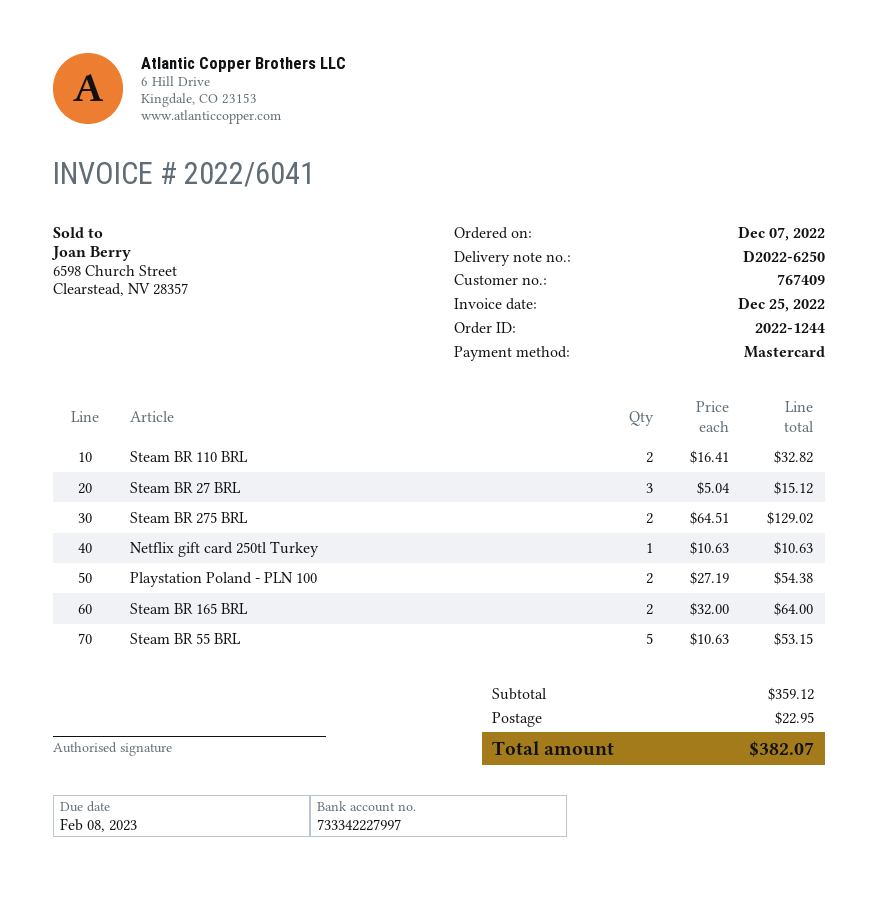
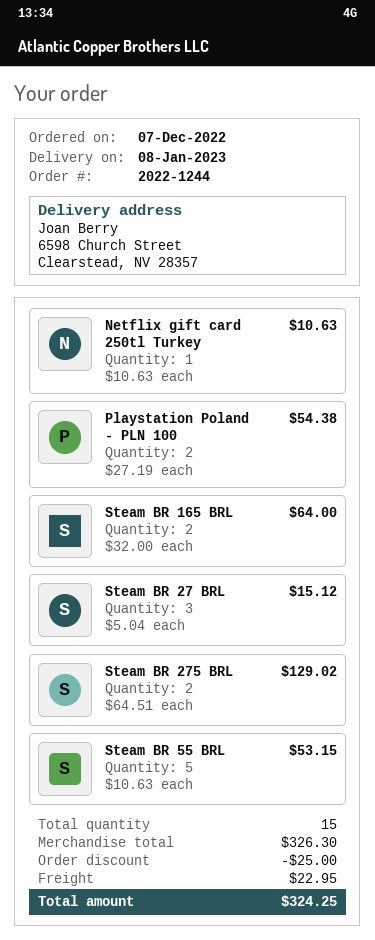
Steam BR 110 BRL: 2 x 16.41 = 32.82 -> none
subtotal: 359.12 -> 326.30
discount: none -> 25.00
total: 382.07 -> 324.25

